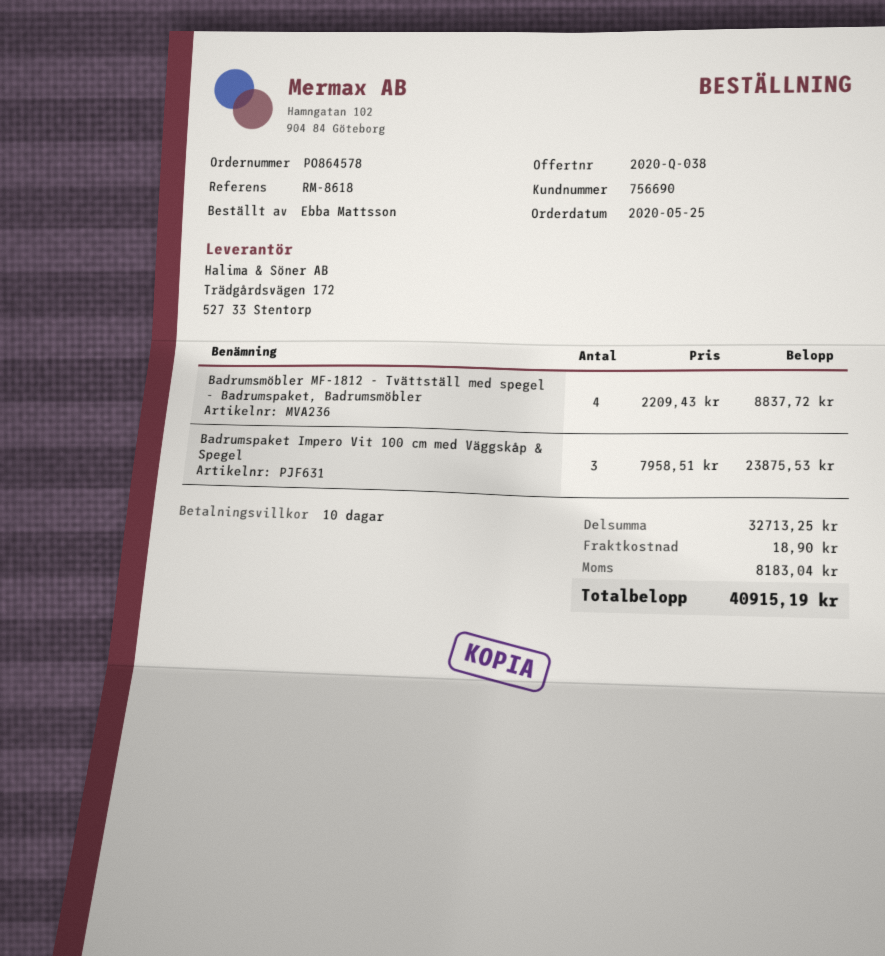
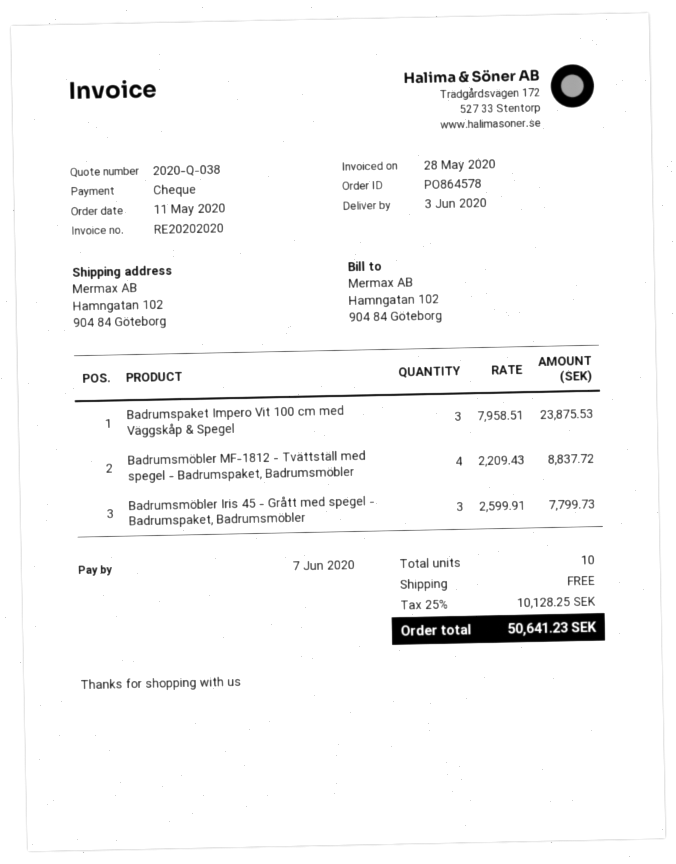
order date: 2020-05-25 -> 2020-05-11
Badrumsmöbler Iris 45 - Grått med spegel - Badrumspaket, Badrumsmöbler: none -> 3 x 2599.91 = 7799.73
shipping: 18.90 -> 0.00
tax: 8183.04 -> 10128.25
total: 40915.19 -> 50641.23

